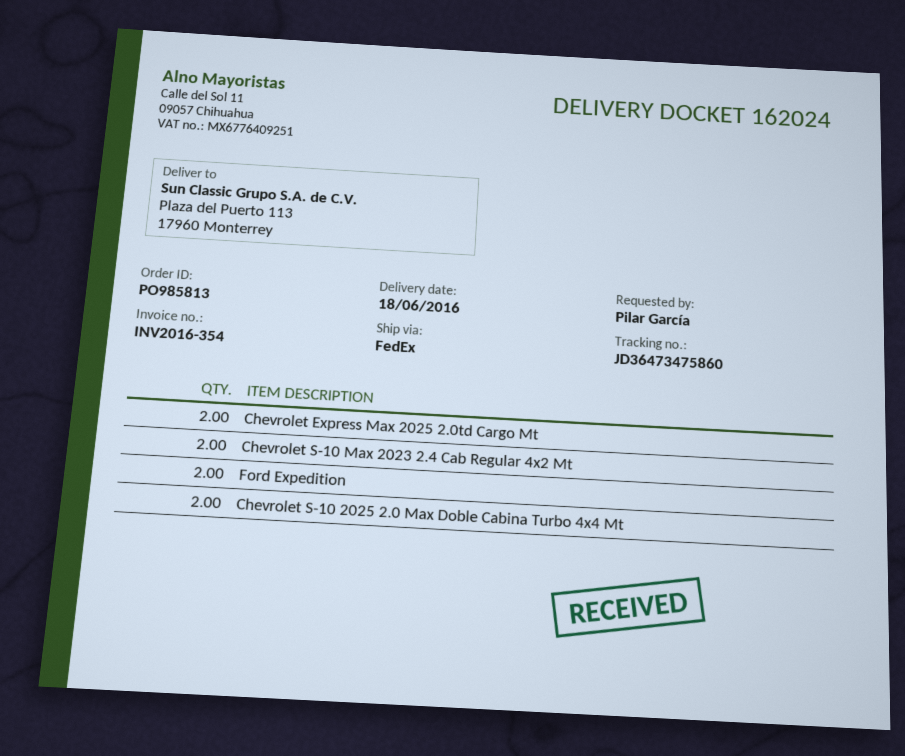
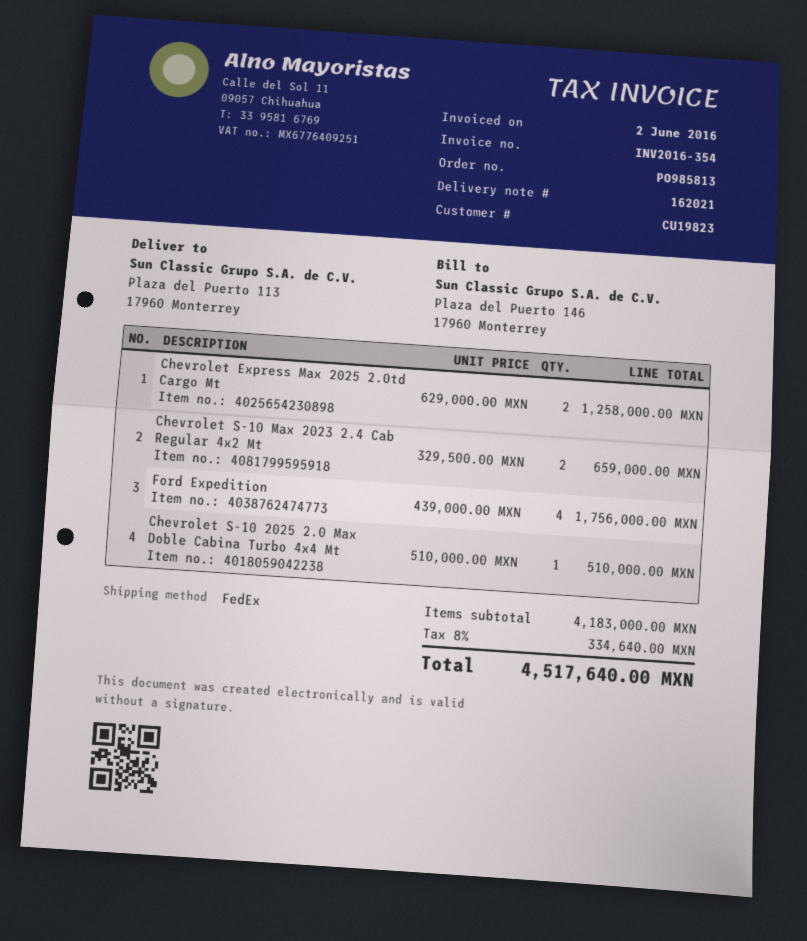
delivery note number: 162024 -> 162021
Ford Expedition: 2 -> 4
Chevrolet S-10 2025 2.0 Max Doble Cabina Turbo 4x4 Mt: 2 -> 1

